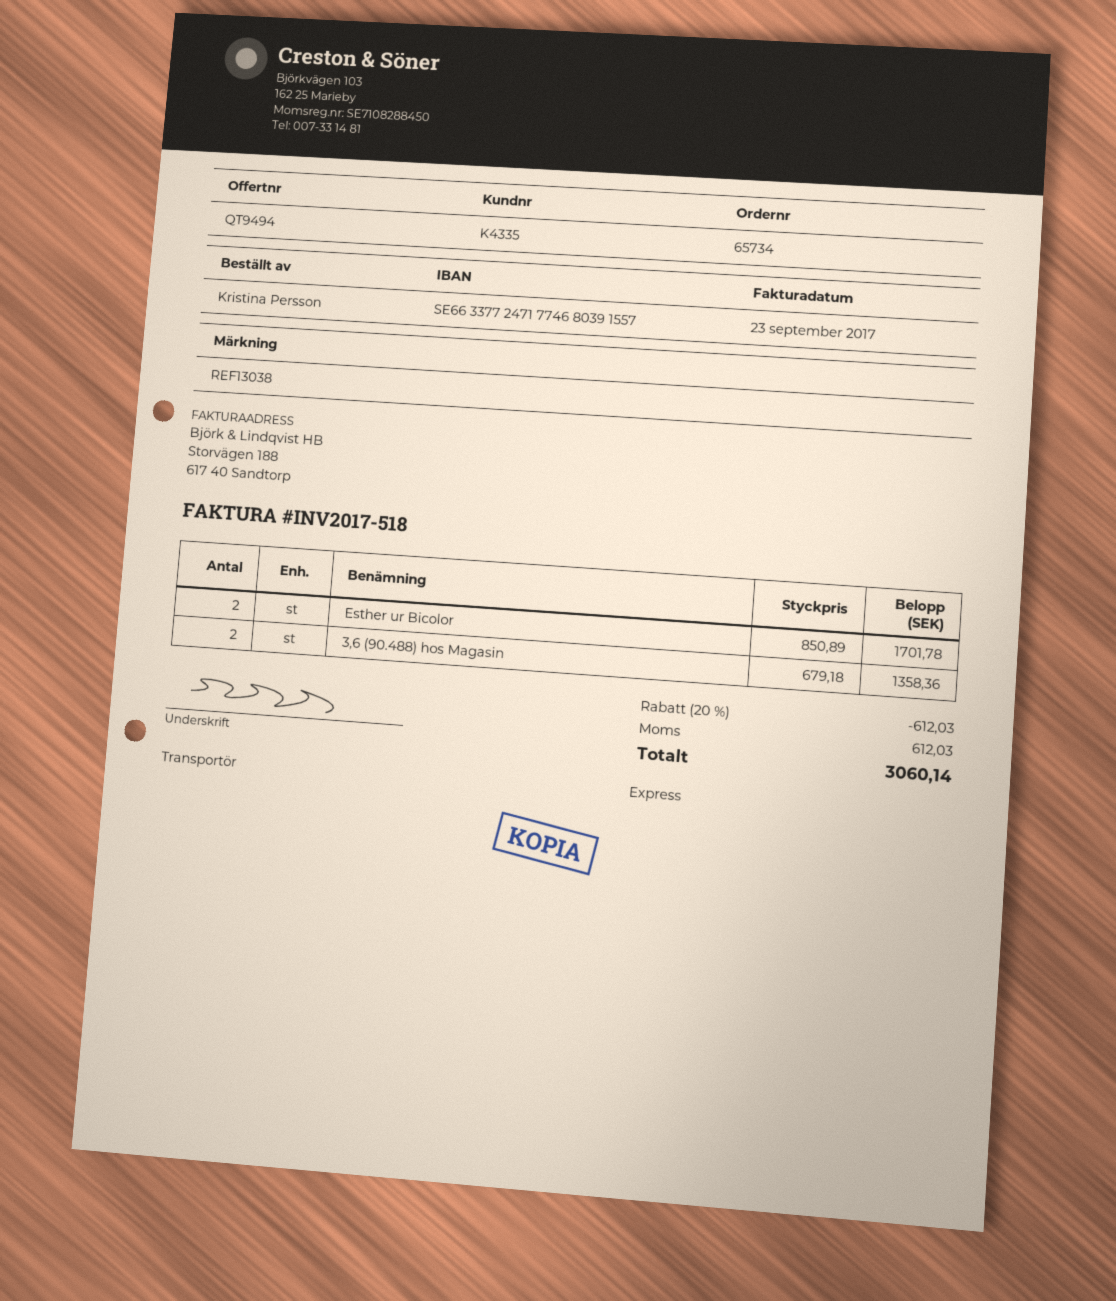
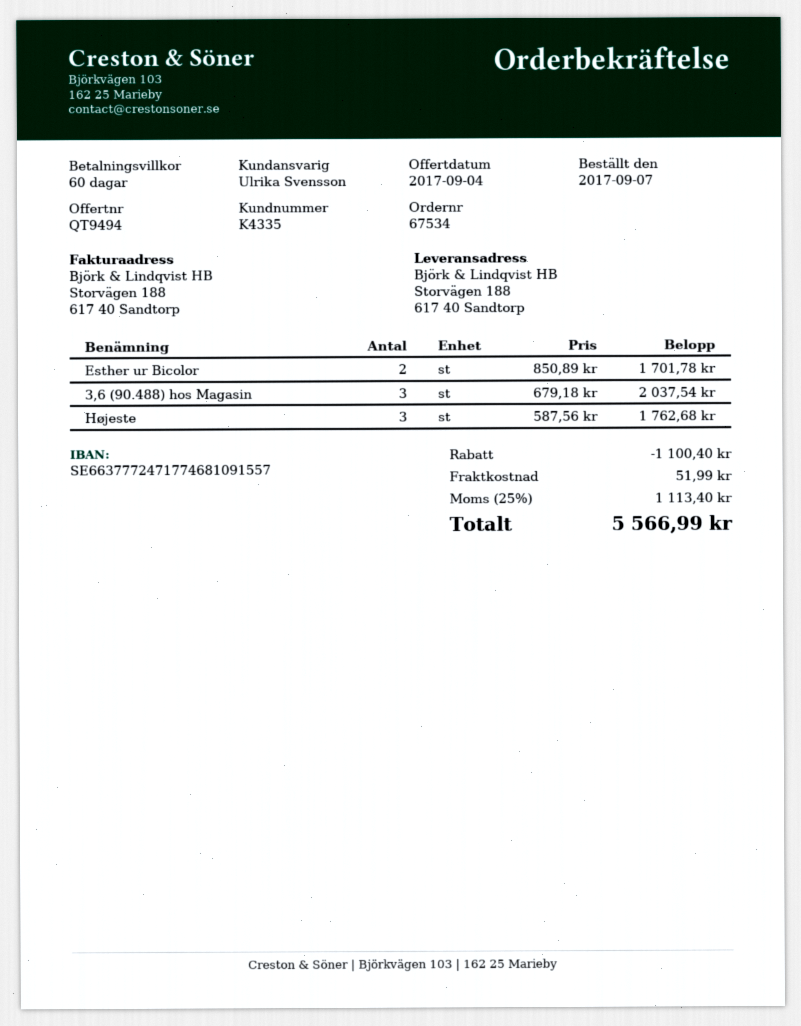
order number: 65734 -> 67534
bank account: SE6633772471774680391557 -> SE6637772471774681091557
3,6 (90.488) hos Magasin: 2 x 679.18 = 1358.36 -> 3 x 679.18 = 2037.54
Højeste: none -> 3 x 587.56 = 1762.68
discount: 612.03 -> 1100.40
shipping: none -> 51.99
tax: 612.03 -> 1113.40
total: 3060.14 -> 5566.99

